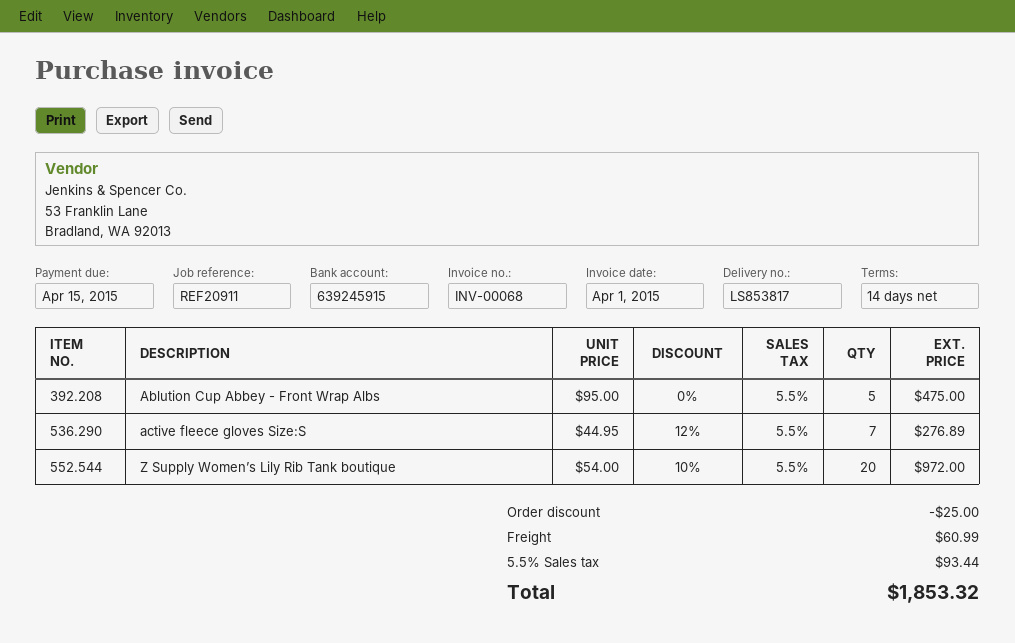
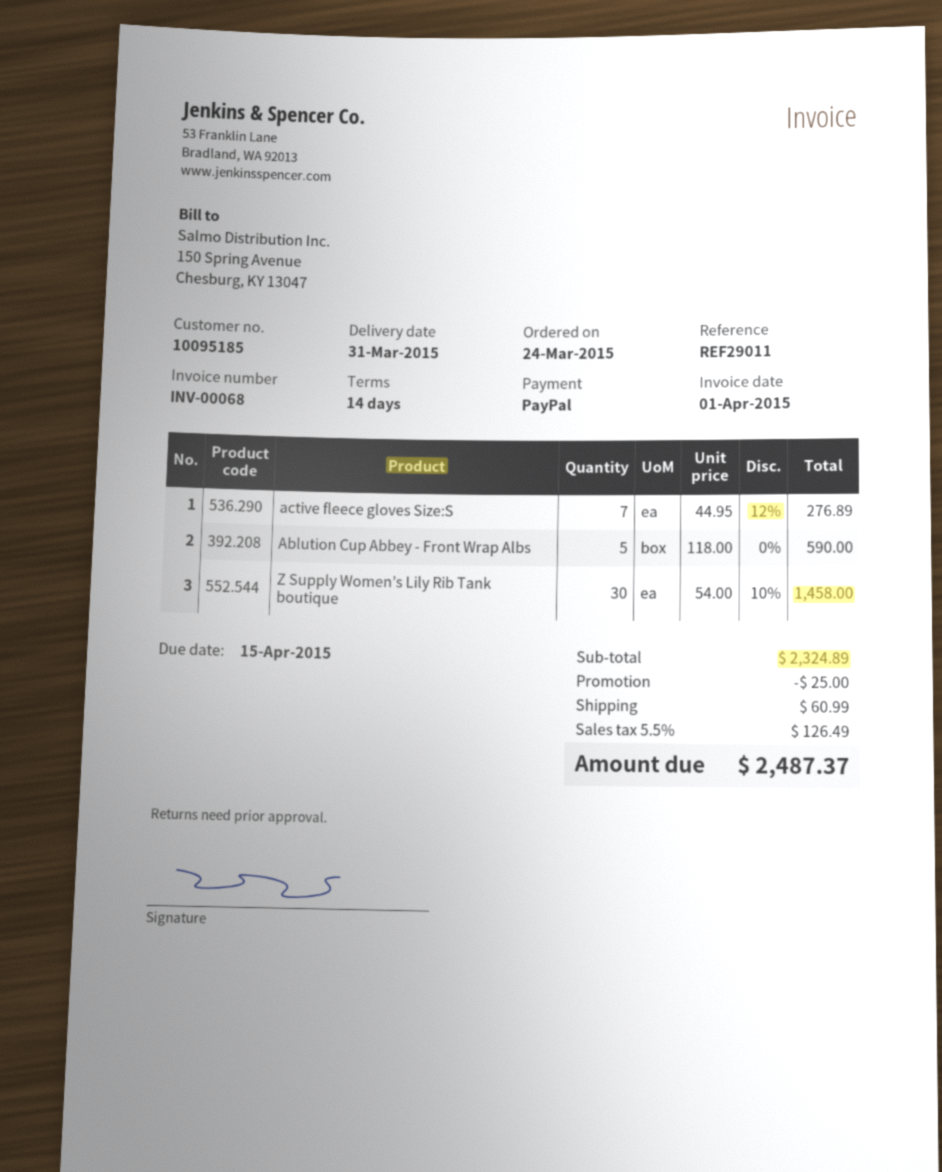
reference: REF20911 -> REF29011
Ablution Cup Abbey - Front Wrap Albs: 5 x 95.00 = 475.00 -> 5 x 118.00 = 590.00
Z Supply Women’s Lily Rib Tank boutique: 20 x 54.00 - 10% = 972.00 -> 30 x 54.00 - 10% = 1458.00
tax: 5.5% = 93.44 -> 5.5% = 126.49
total: 1853.32 -> 2487.37

